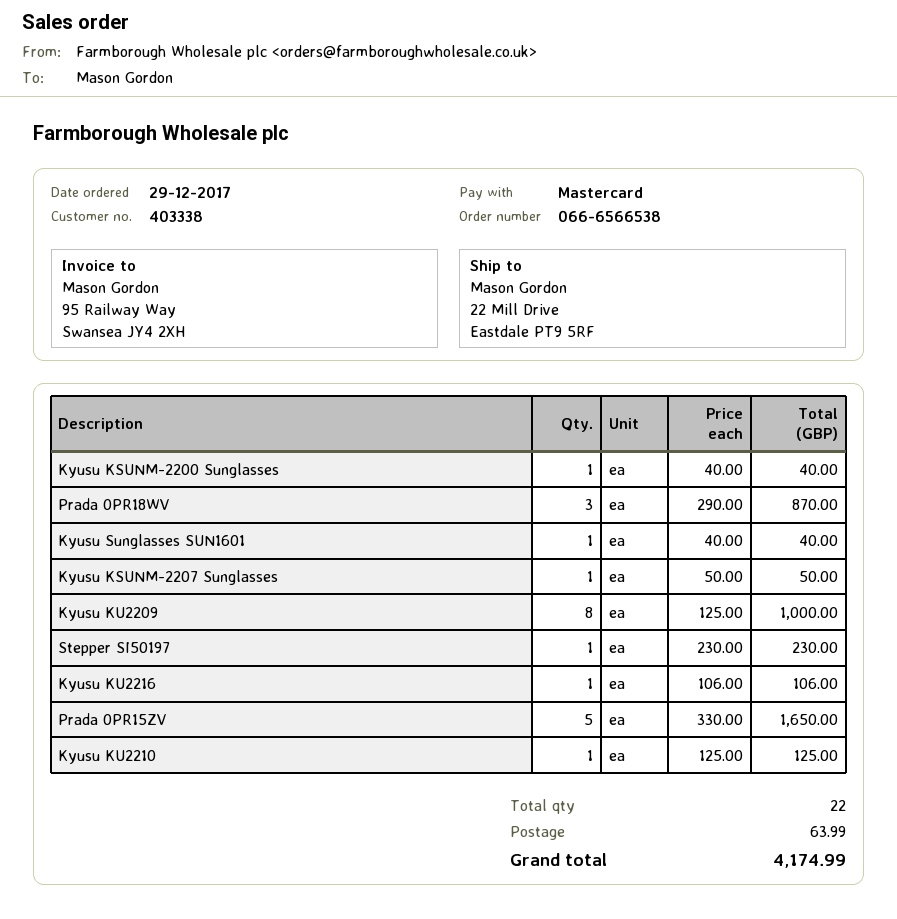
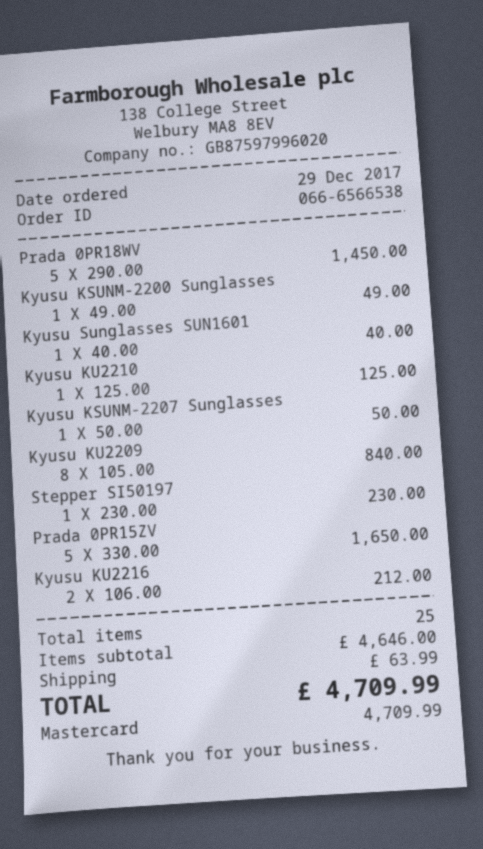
Kyusu KSUNM-2200 Sunglasses: 1 x 40.00 = 40.00 -> 1 x 49.00 = 49.00
Prada 0PR18WV: 3 x 290.00 = 870.00 -> 5 x 290.00 = 1450.00
Kyusu KU2209: 8 x 125.00 = 1000.00 -> 8 x 105.00 = 840.00
Kyusu KU2216: 1 x 106.00 = 106.00 -> 2 x 106.00 = 212.00
total quantity: 22 -> 25
total: 4174.99 -> 4709.99

